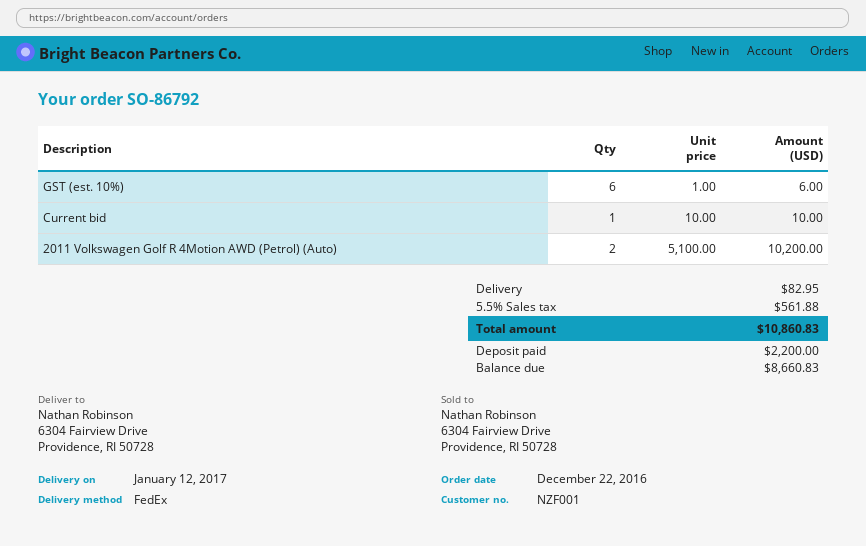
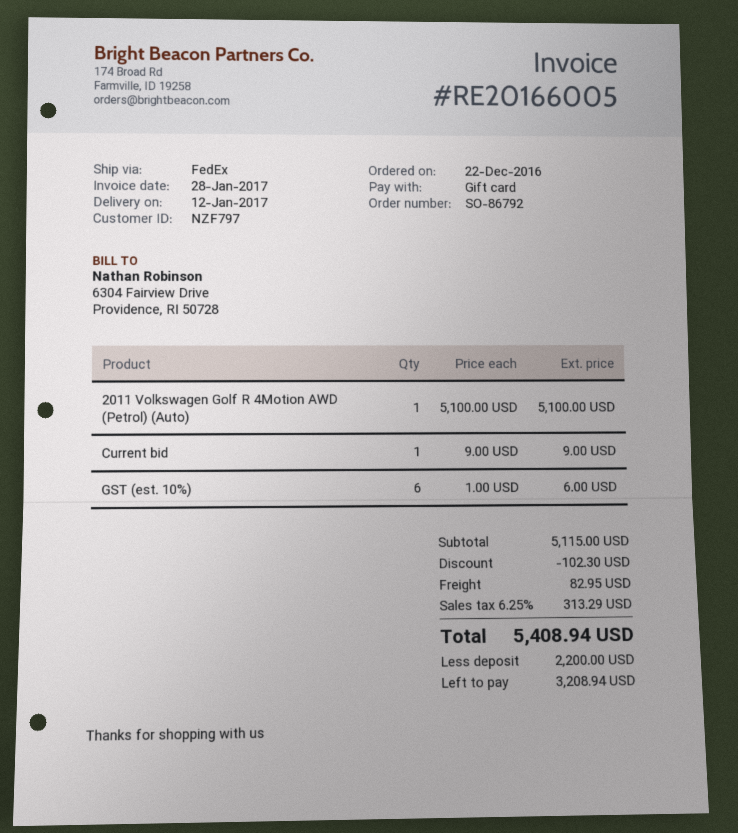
customer number: NZF001 -> NZF797
Current bid: 1 x 10.00 = 10.00 -> 1 x 9.00 = 9.00
2011 Volkswagen Golf R 4Motion AWD (Petrol) (Auto): 2 x 5100.00 = 10200.00 -> 1 x 5100.00 = 5100.00
discount: none -> 102.30
tax: 5.5% = 561.88 -> 6.25% = 313.29
total: 10860.83 -> 5408.94
balance: 8660.83 -> 3208.94

